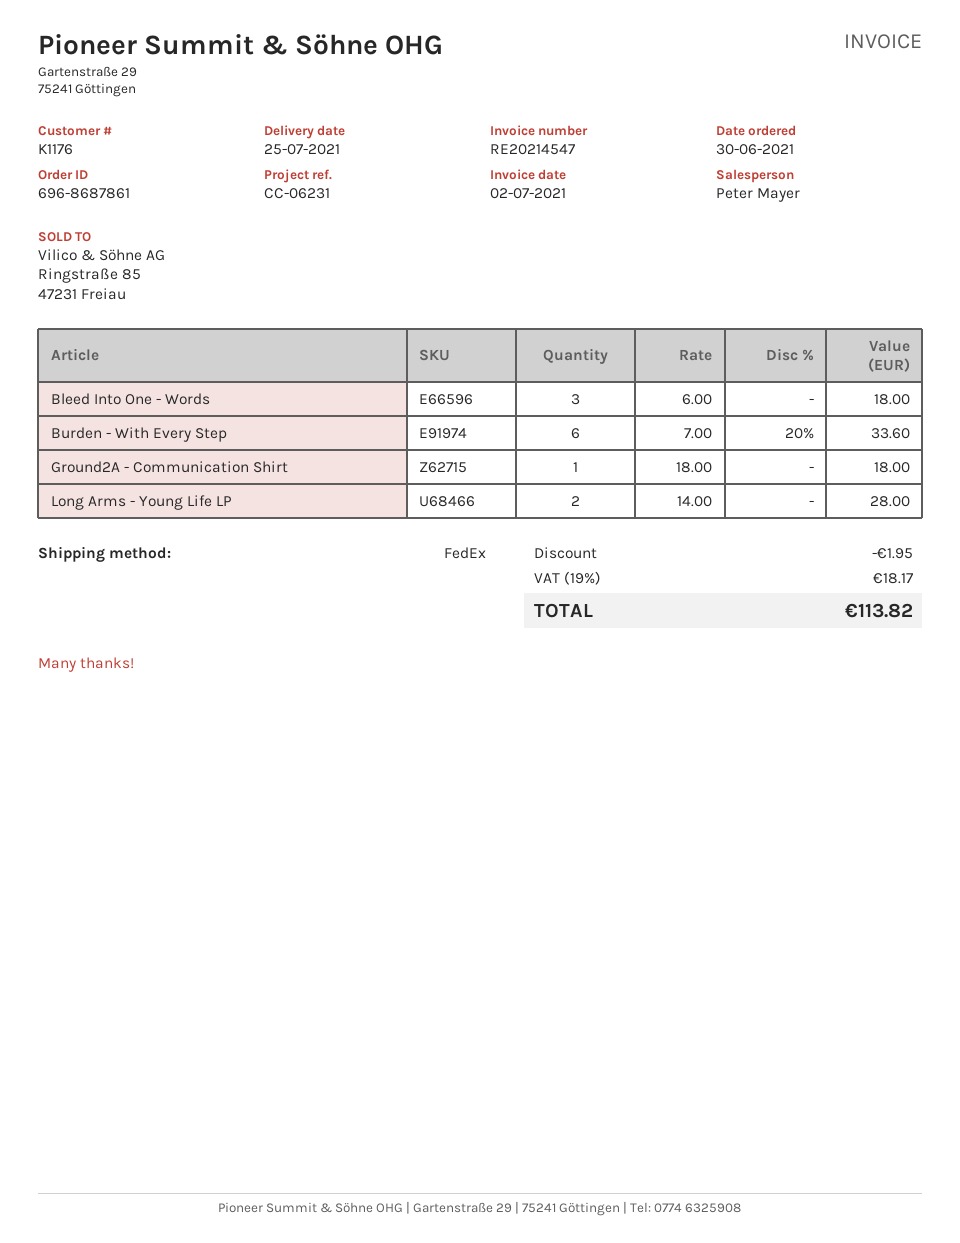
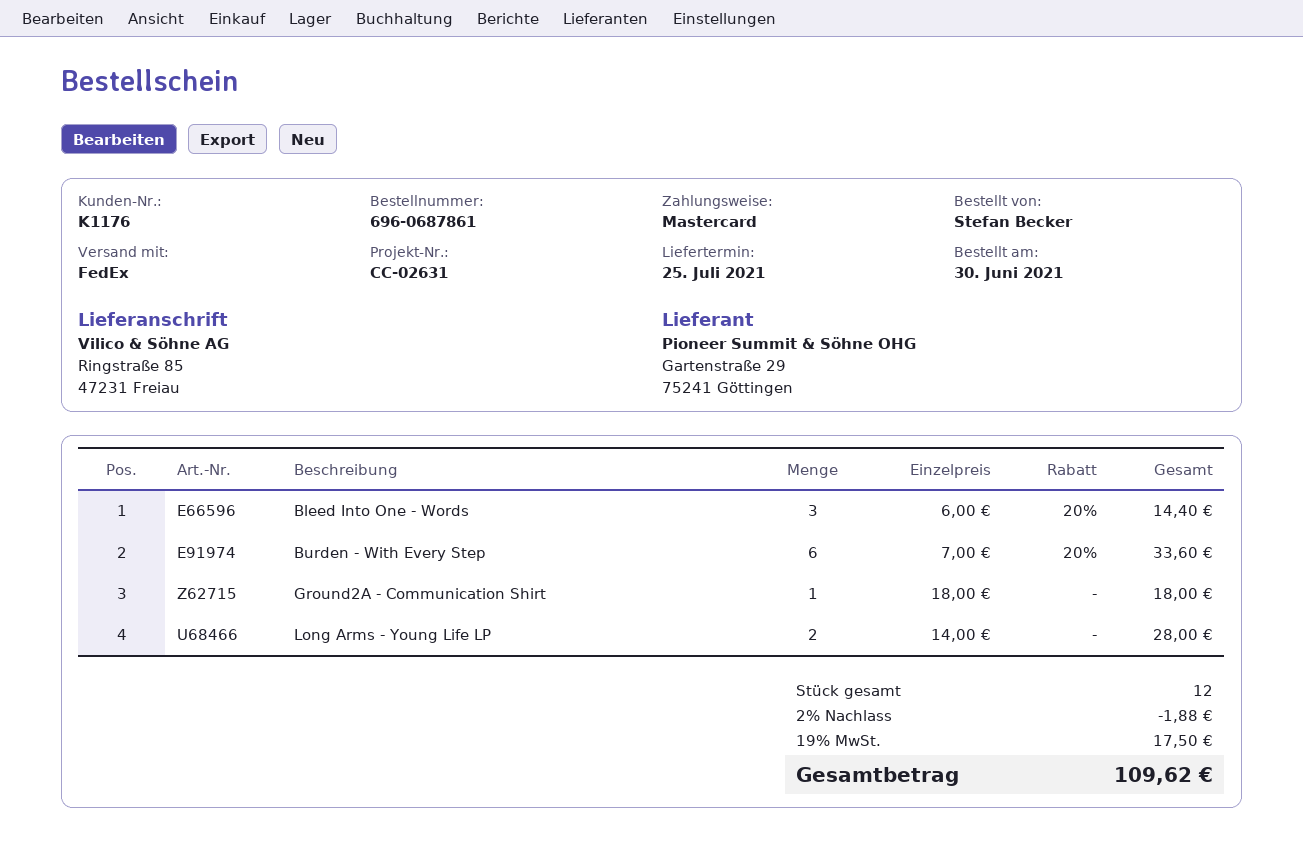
order number: 696-8687861 -> 696-0687861
reference: CC-06231 -> CC-02631
Bleed Into One - Words: 3 x 6.00 = 18.00 -> 3 x 6.00 - 20% = 14.40
discount: 1.95 -> 1.88
tax: 19% = 18.17 -> 19% = 17.50
total: 113.82 -> 109.62

